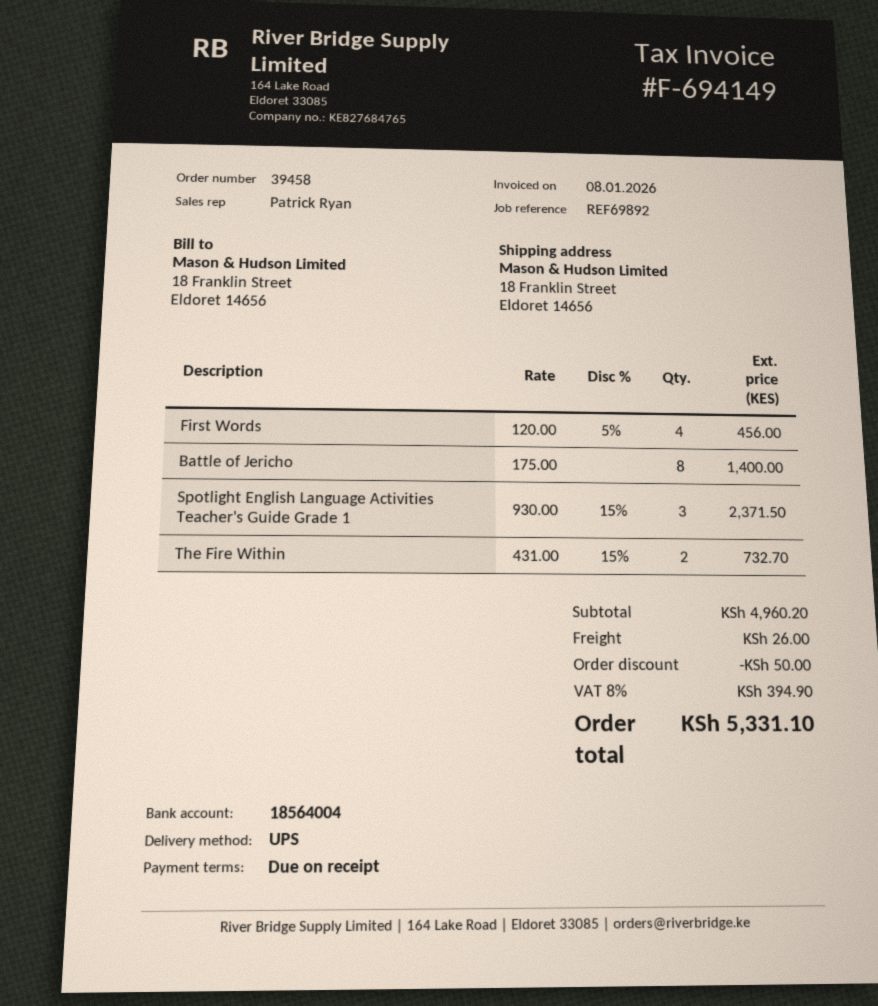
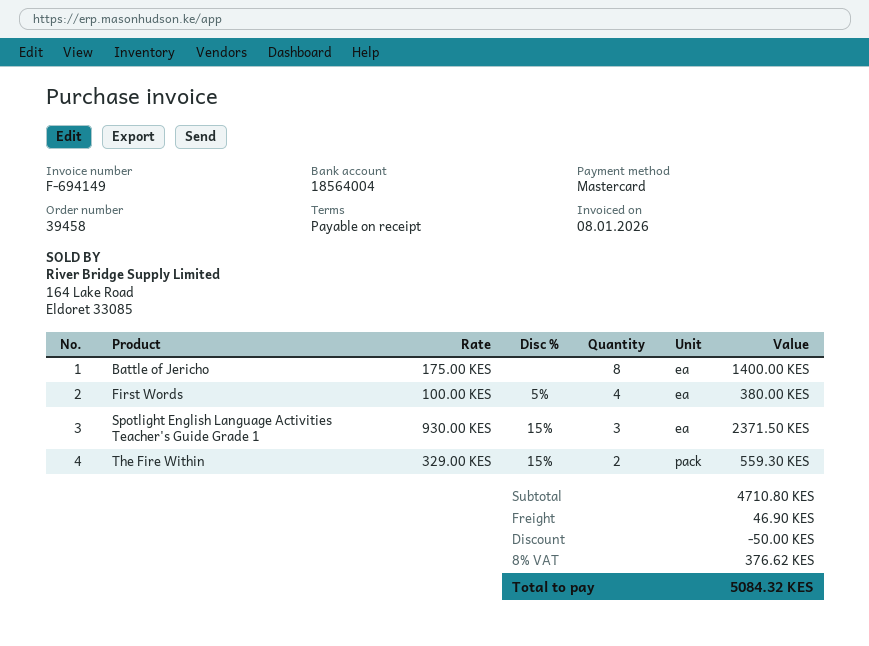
First Words: 4 x 120.00 - 5% = 456.00 -> 4 x 100.00 - 5% = 380.00
The Fire Within: 2 x 431.00 - 15% = 732.70 -> 2 x 329.00 - 15% = 559.30
subtotal: 4960.20 -> 4710.80
shipping: 26.00 -> 46.90
tax: 8% = 394.90 -> 8% = 376.62
total: 5331.10 -> 5084.32

